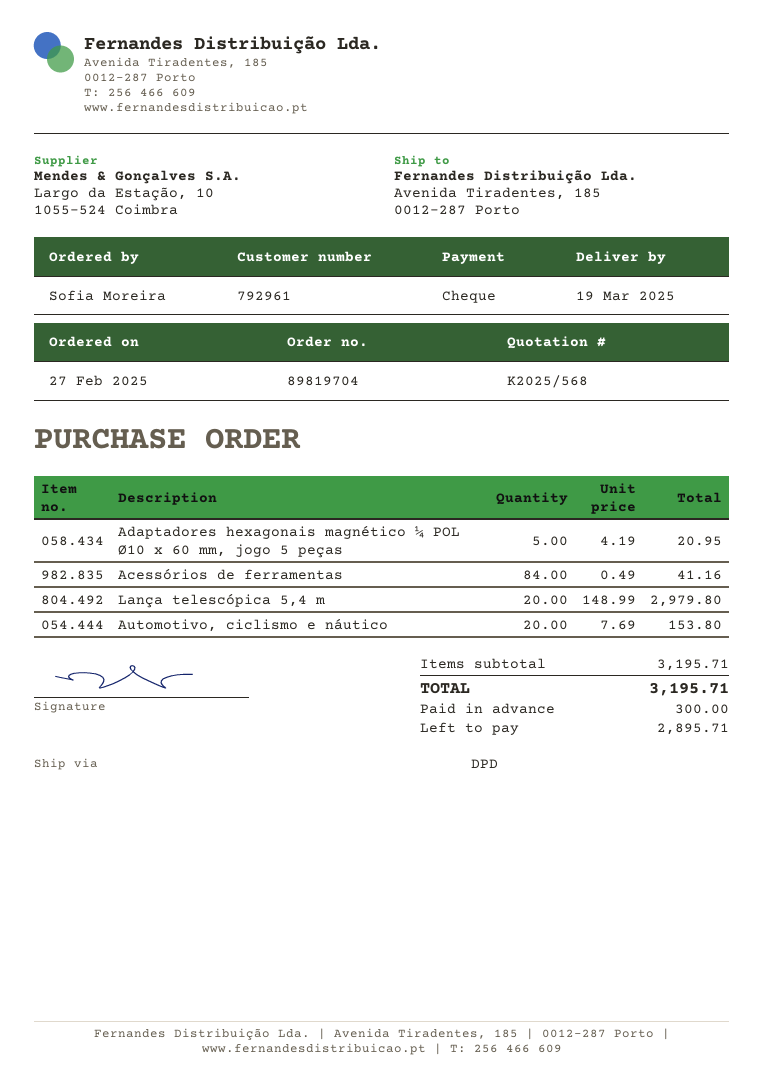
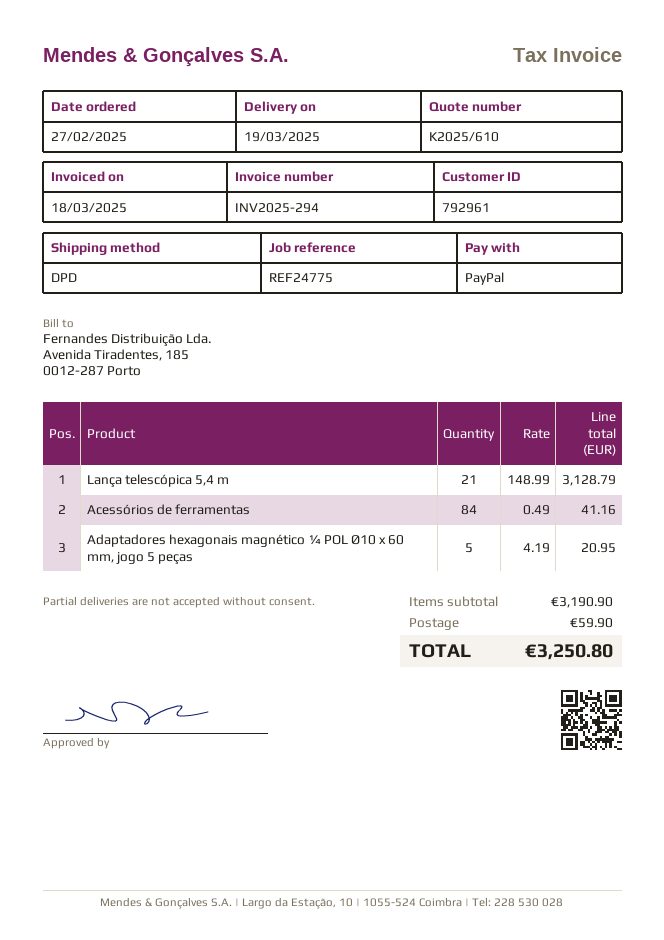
quote number: K2025/568 -> K2025/610
payment method: cheque -> PayPal
Lança telescópica 5,4 m: 20 x 148.99 = 2979.80 -> 21 x 148.99 = 3128.79
Automotivo, ciclismo e náutico: 20 x 7.69 = 153.80 -> none
subtotal: 3195.71 -> 3190.90
shipping: none -> 59.90
total: 3195.71 -> 3250.80

